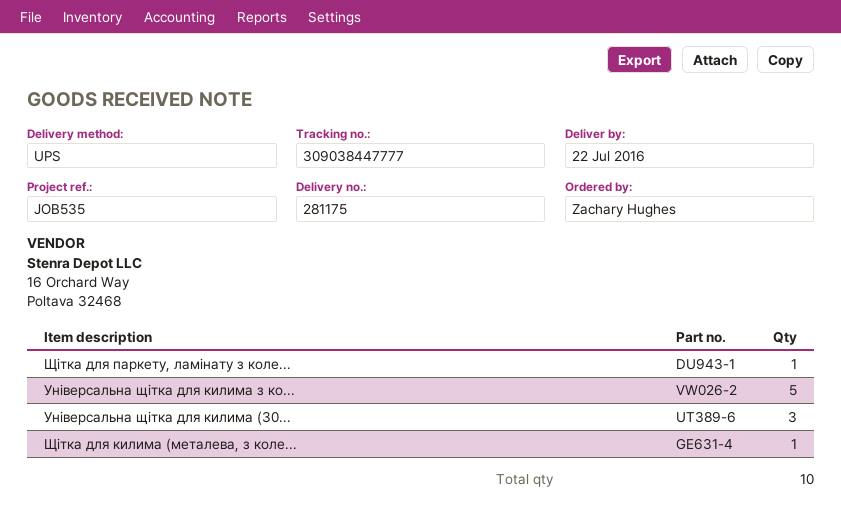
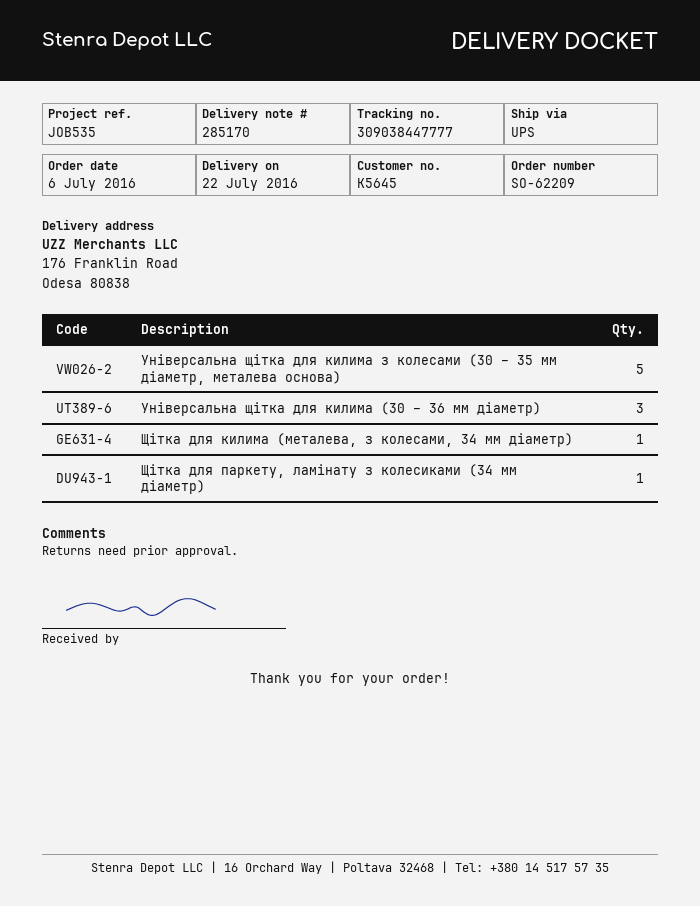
delivery note number: 281175 -> 285170

